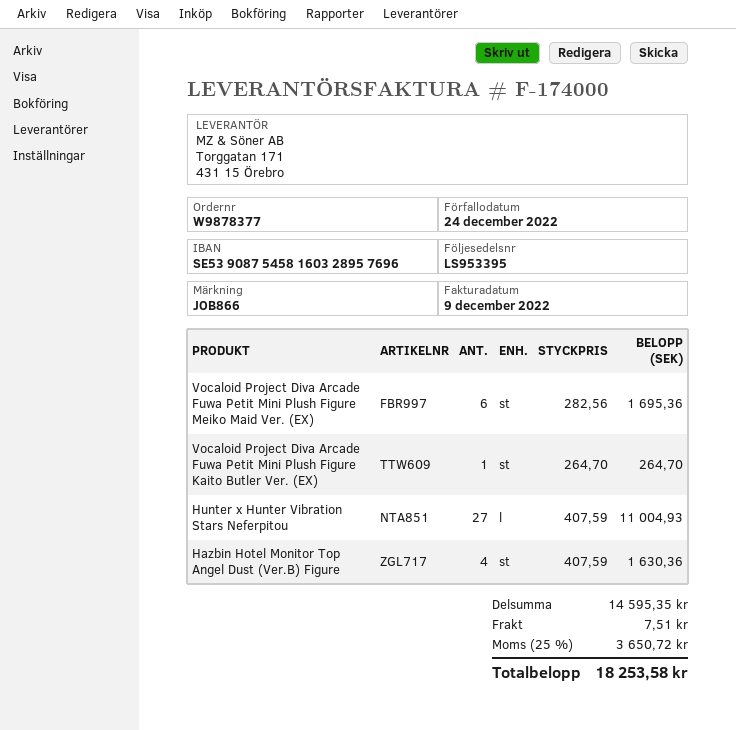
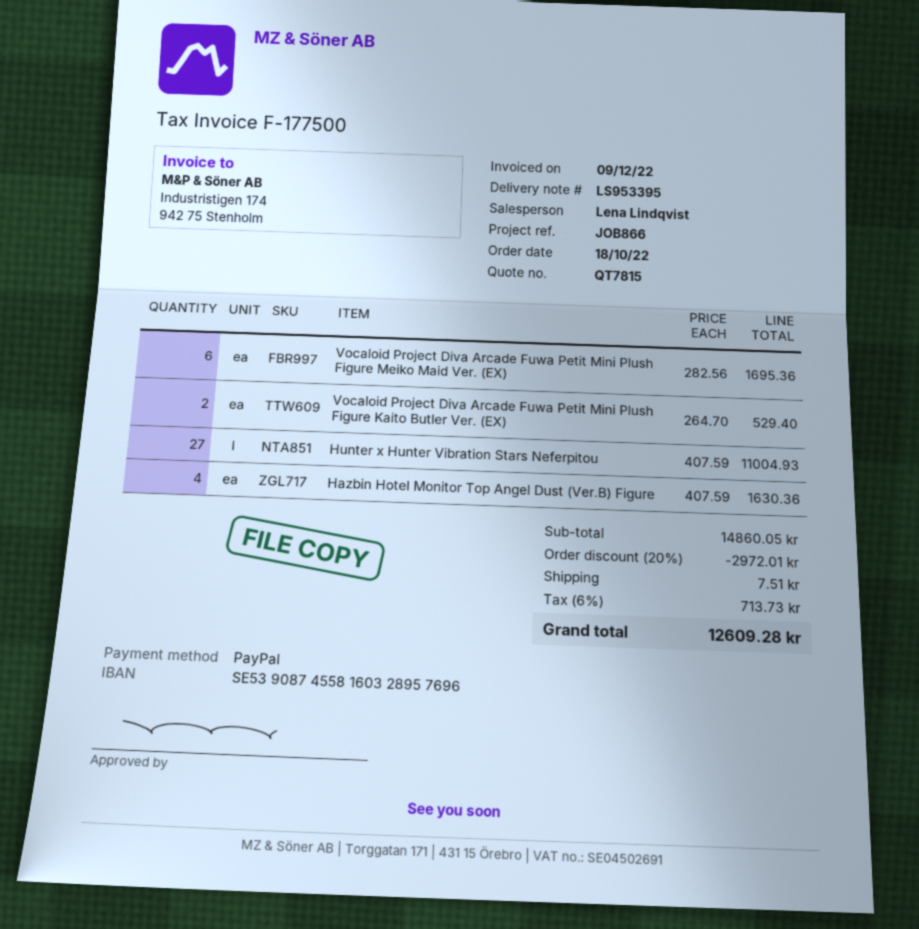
invoice number: F-174000 -> F-177500
bank account: SE5390875458160328957696 -> SE5390874558160328957696
Vocaloid Project Diva Arcade Fuwa Petit Mini Plush Figure Kaito Butler Ver. (EX): 1 x 264.70 = 264.70 -> 2 x 264.70 = 529.40
subtotal: 14595.35 -> 14860.05
discount: none -> 20% = 2972.01
tax: 25% = 3650.72 -> 6% = 713.73
total: 18253.58 -> 12609.28

